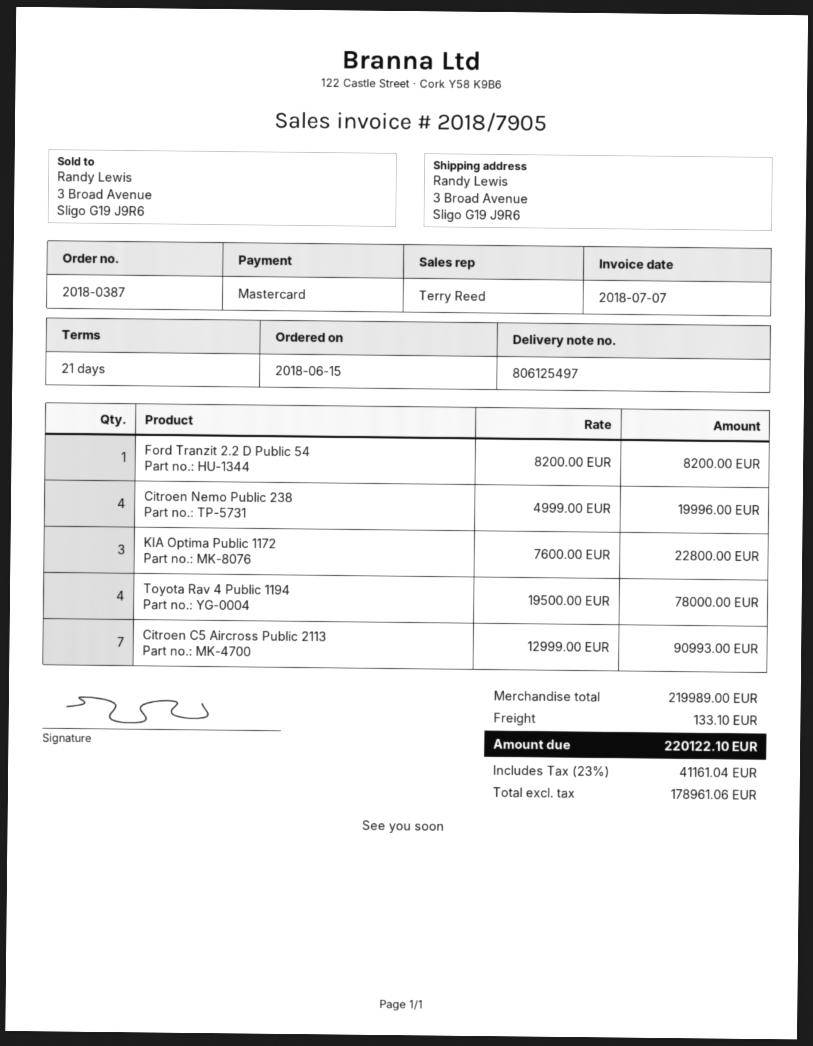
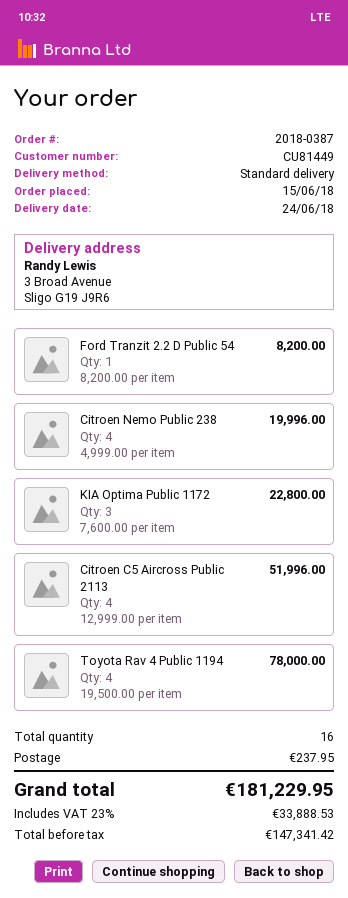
Citroen C5 Aircross Public 2113: 7 x 12999.00 = 90993.00 -> 4 x 12999.00 = 51996.00
shipping: 133.10 -> 237.95
net: 178961.06 -> 147341.42
tax: 23% = 41161.04 -> 23% = 33888.53
total: 220122.10 -> 181229.95

